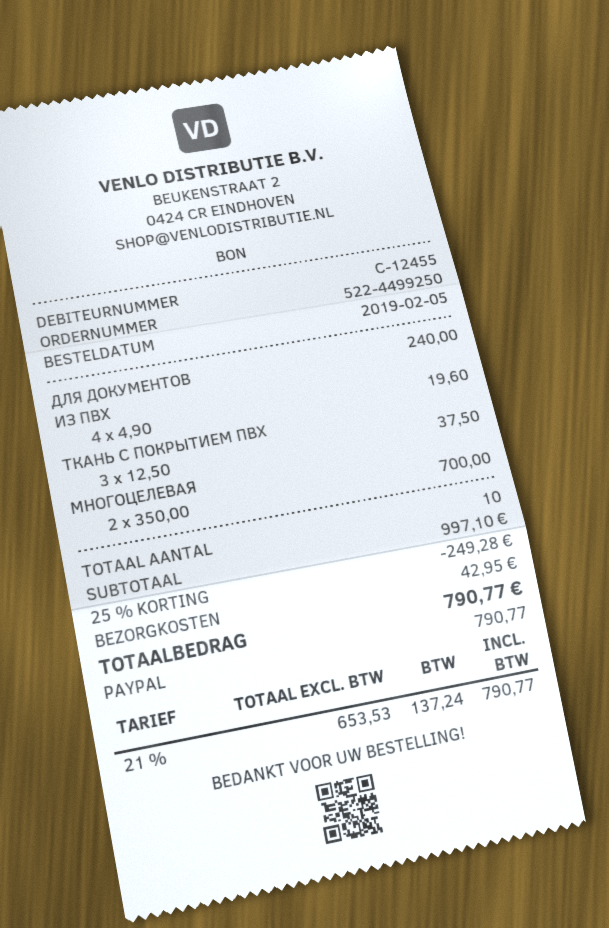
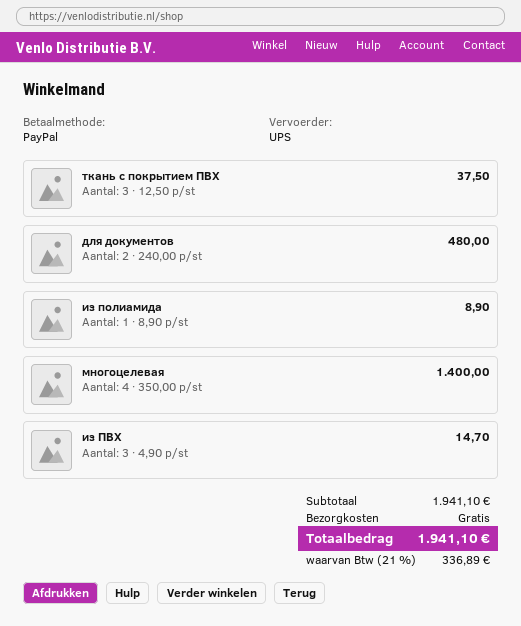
ДЛЯ ДОКУМЕНТОВ: 1 x 240.00 = 240.00 -> 2 x 240.00 = 480.00
ИЗ ПВХ: 4 x 4.90 = 19.60 -> 3 x 4.90 = 14.70
МНОГОЦЕЛЕВАЯ: 2 x 350.00 = 700.00 -> 4 x 350.00 = 1400.00
из полиамида: none -> 1 x 8.90 = 8.90
subtotal: 997.10 -> 1941.10
discount: 25% = 249.28 -> none
shipping: 42.95 -> 0.00
tax: 21% = 137.24 -> 21% = 336.89
total: 790.77 -> 1941.10

